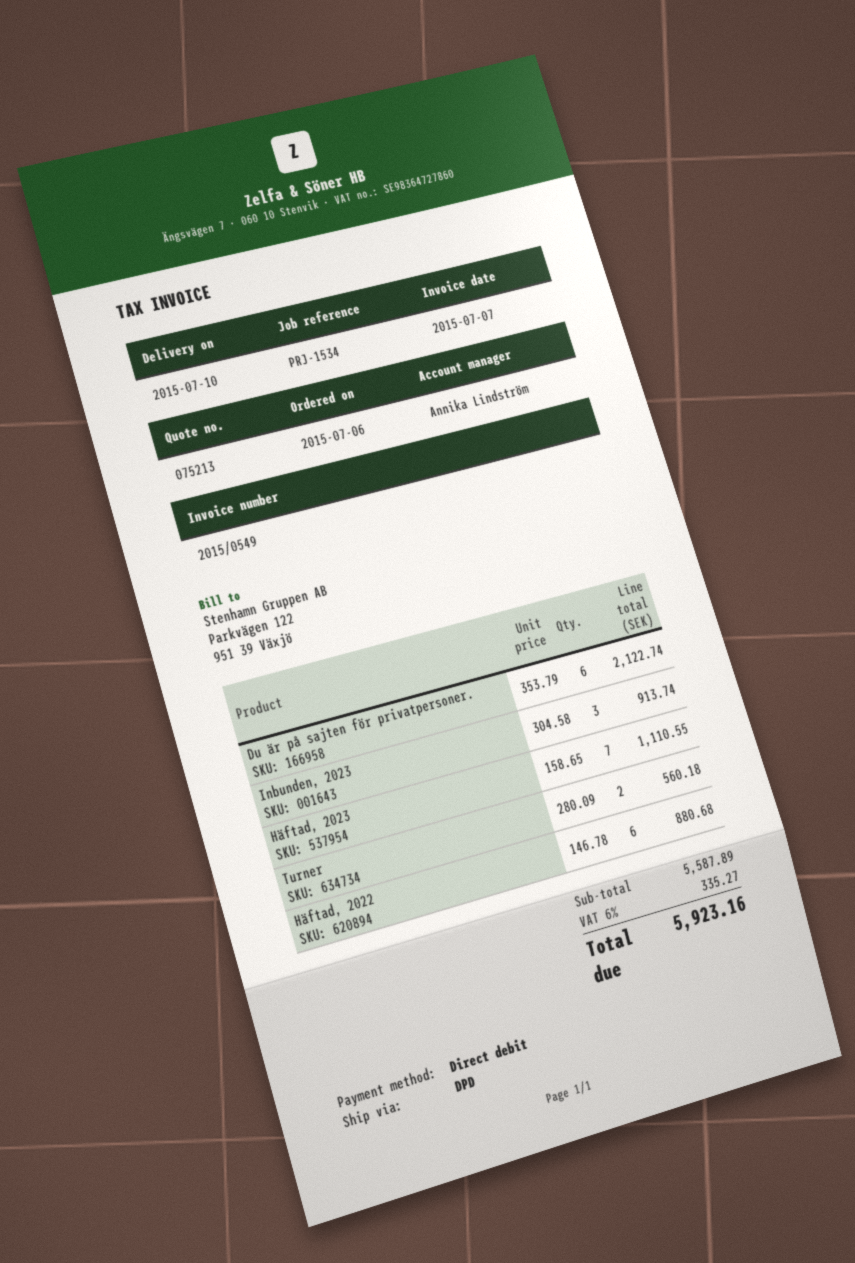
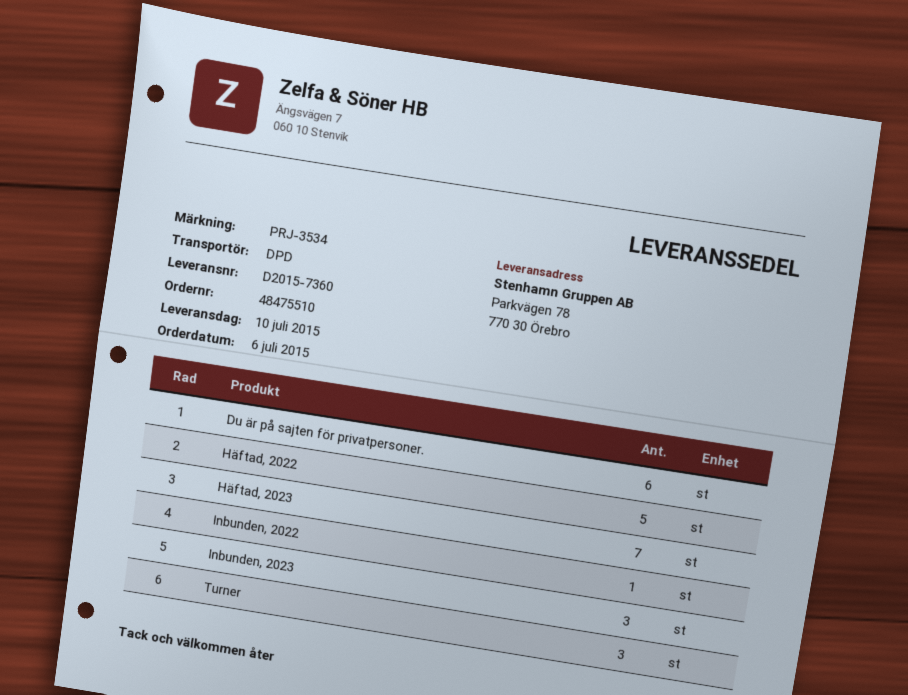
reference: PRJ-1534 -> PRJ-3534
Turner: 2 -> 3
Häftad, 2022: 6 -> 5
Inbunden, 2022: none -> 1

